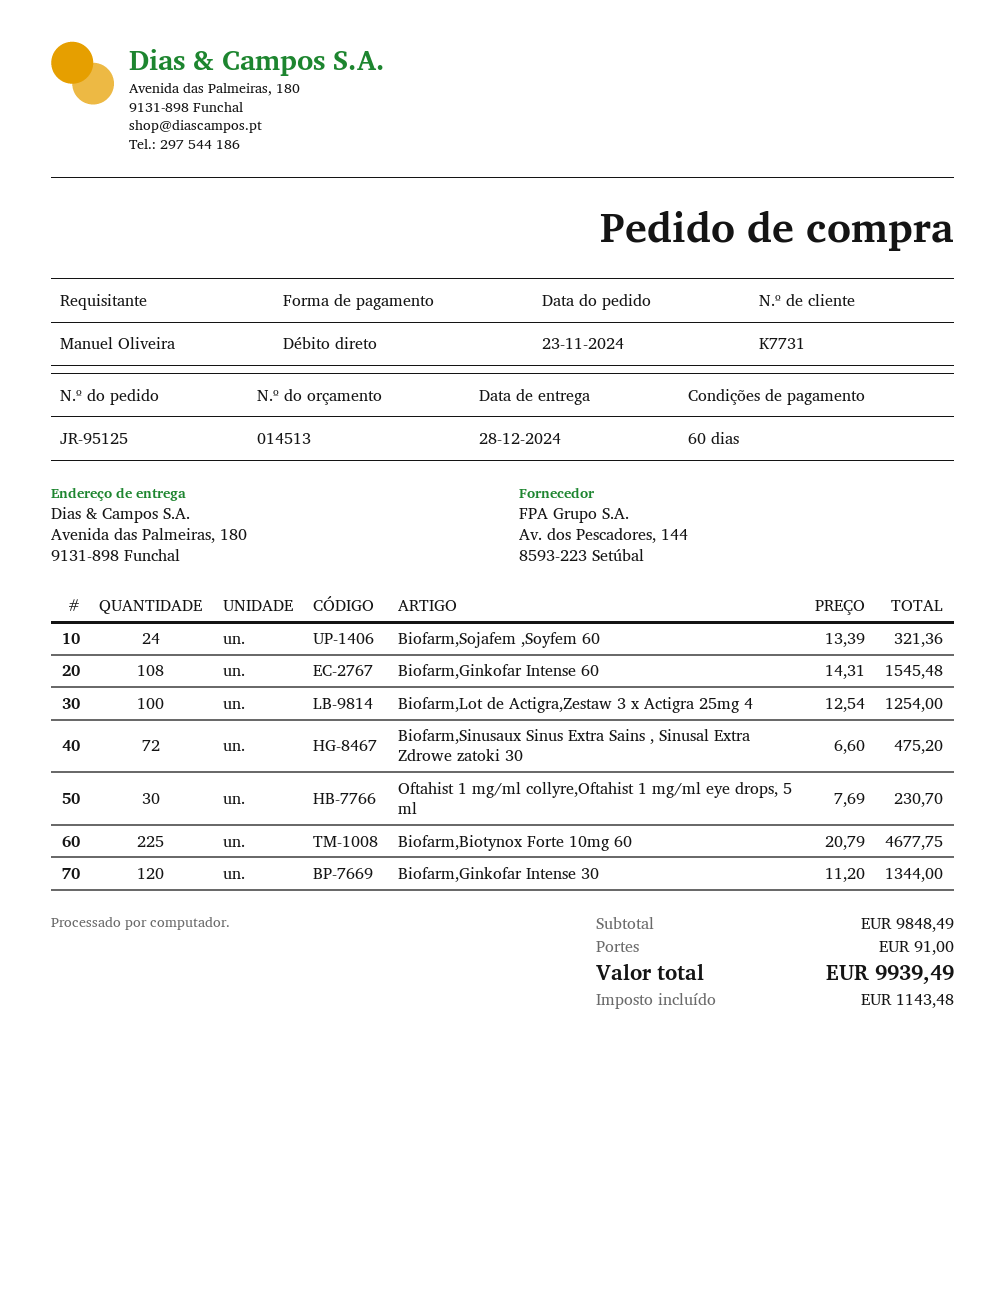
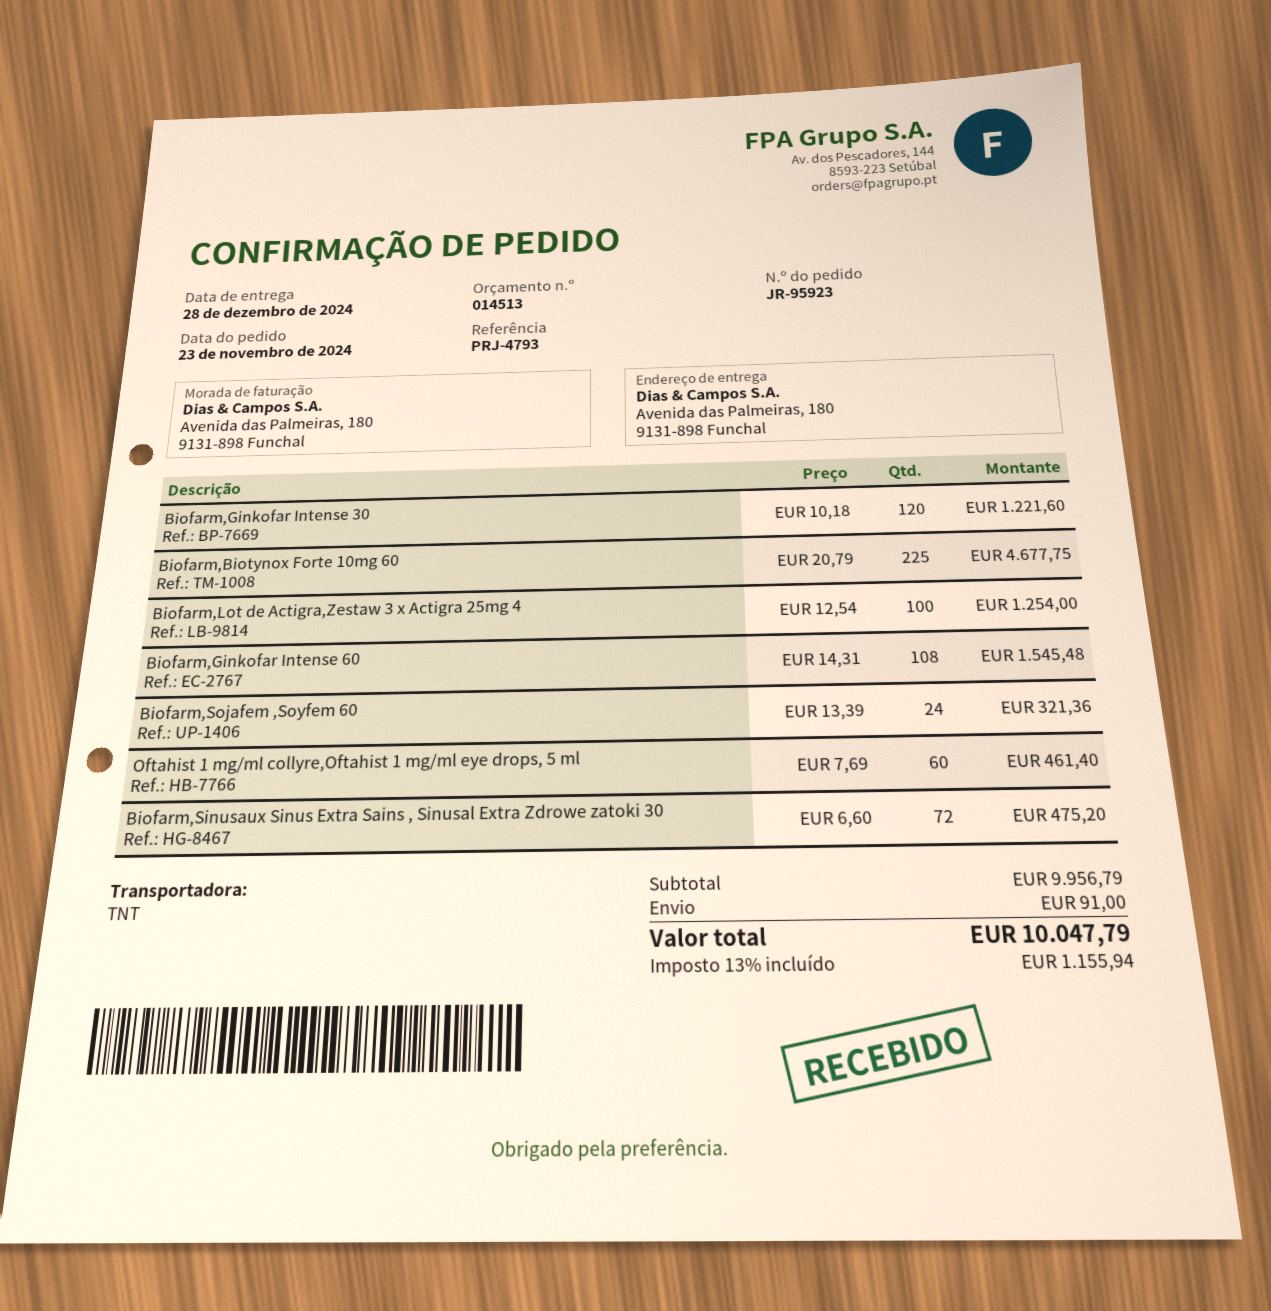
order number: JR-95125 -> JR-95923
Oftahist 1 mg/ml collyre,Oftahist 1 mg/ml eye drops, 5 ml: 30 x 7.69 = 230.70 -> 60 x 7.69 = 461.40
Biofarm,Ginkofar Intense 30: 120 x 11.20 = 1344.00 -> 120 x 10.18 = 1221.60
subtotal: 9848.49 -> 9956.79
tax: 1143.48 -> 1155.94
total: 9939.49 -> 10047.79

